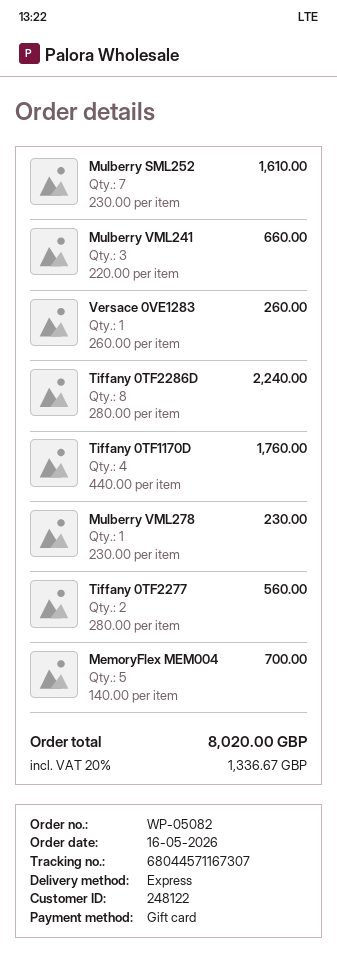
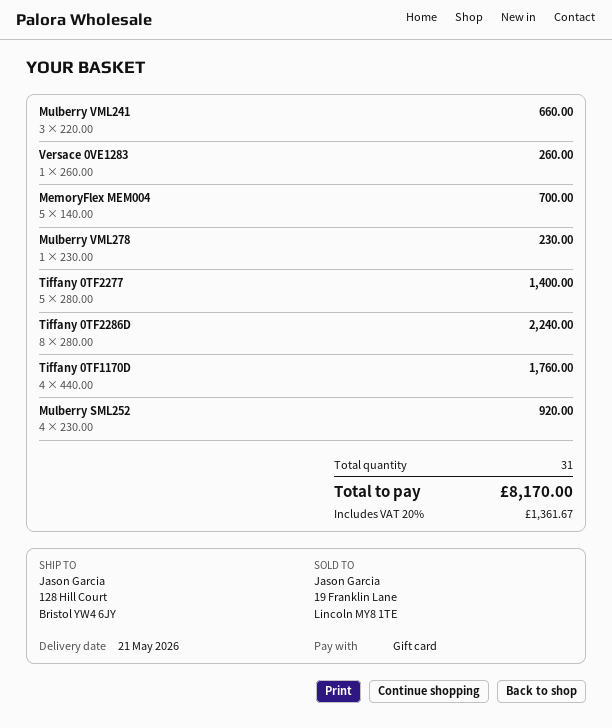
Mulberry SML252: 7 x 230.00 = 1610.00 -> 4 x 230.00 = 920.00
Tiffany 0TF2277: 2 x 280.00 = 560.00 -> 5 x 280.00 = 1400.00
tax: 20% = 1336.67 -> 20% = 1361.67
total: 8020.00 -> 8170.00

